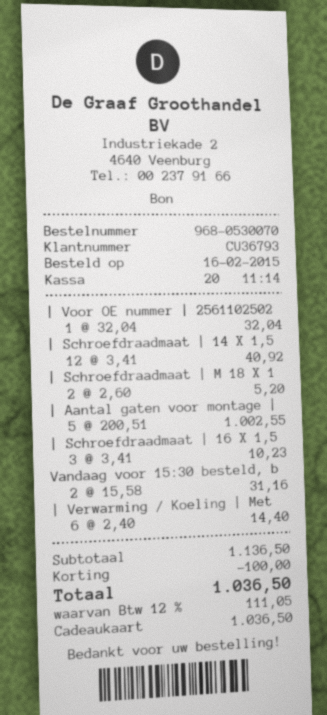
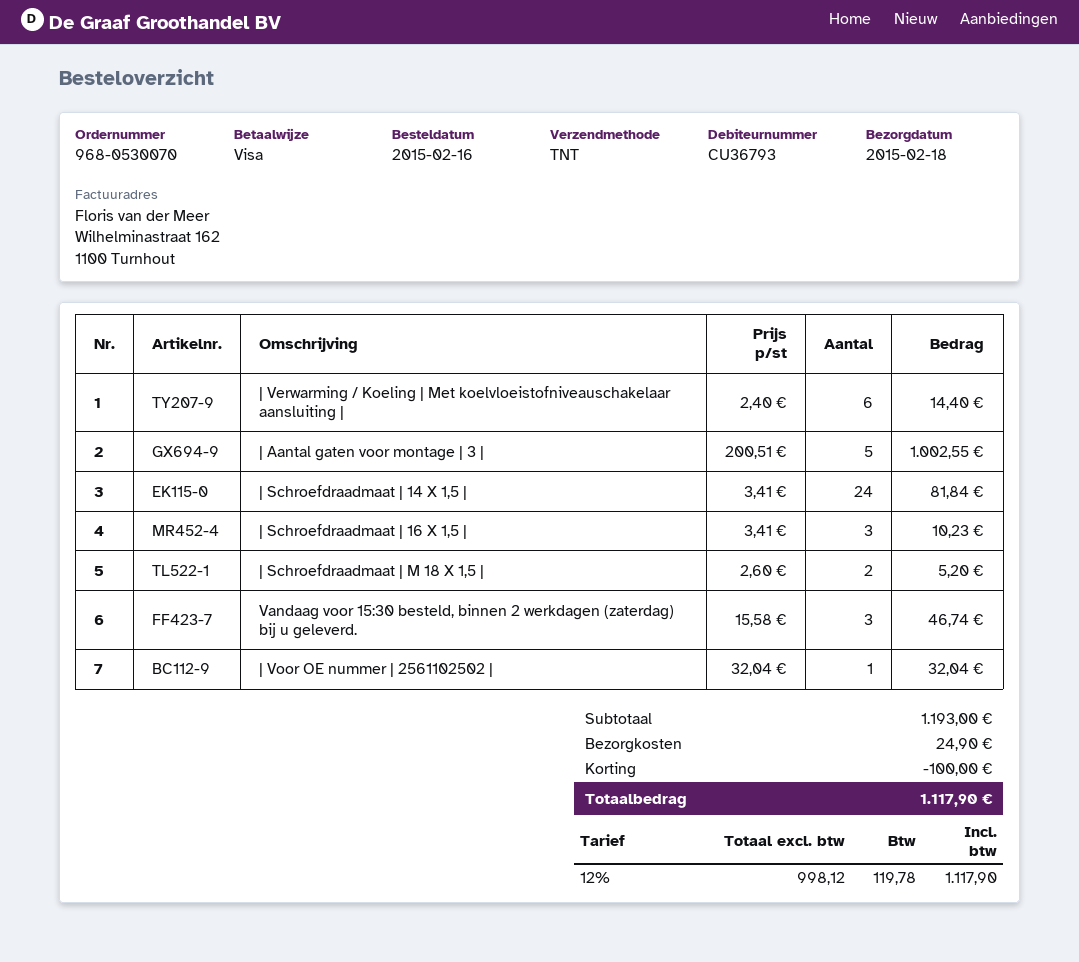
payment method: gift card -> Visa
| Schroefdraadmaat | 14 X 1,5: 12 x 3.41 = 40.92 -> 24 x 3.41 = 81.84
Vandaag voor 15:30 besteld, b: 2 x 15.58 = 31.16 -> 3 x 15.58 = 46.74
subtotal: 1136.50 -> 1193.00
shipping: none -> 24.90
tax: 12% = 111.05 -> 12% = 119.78
total: 1036.50 -> 1117.90

